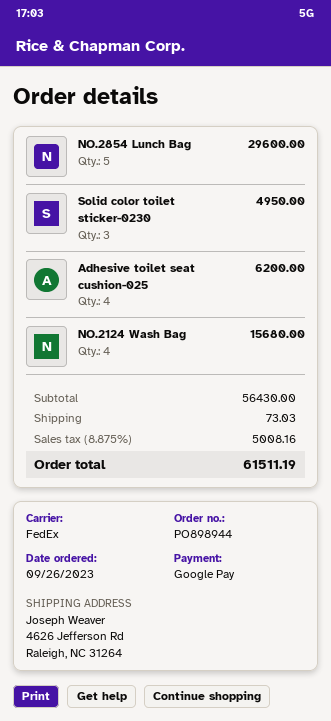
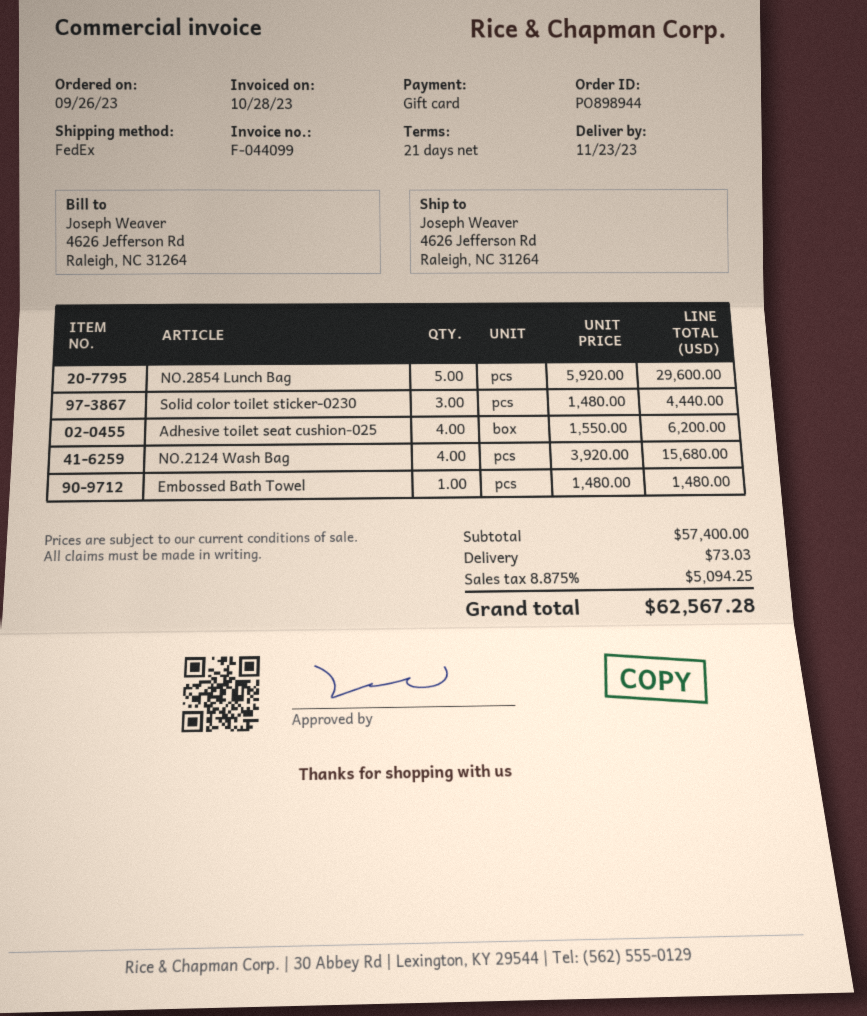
payment method: Google Pay -> gift card
Solid color toilet sticker-0230: 3 for 4950.00 -> 3 for 4440.00
Embossed Bath Towel: none -> 1 for 1480.00
subtotal: 56430.00 -> 57400.00
tax: 8.875% = 5008.16 -> 8.875% = 5094.25
total: 61511.19 -> 62567.28

